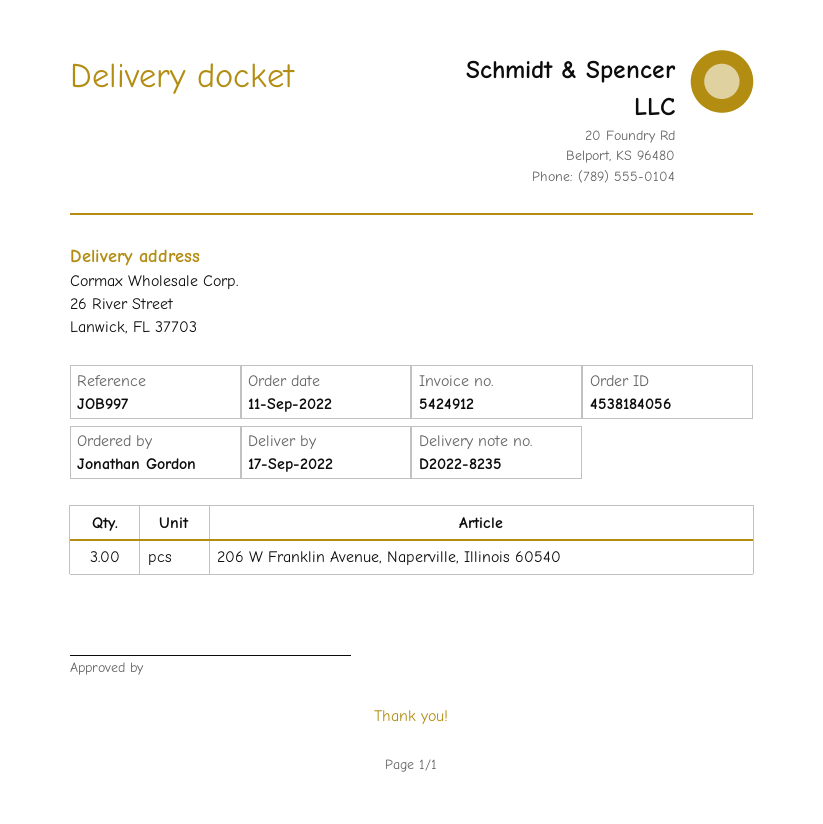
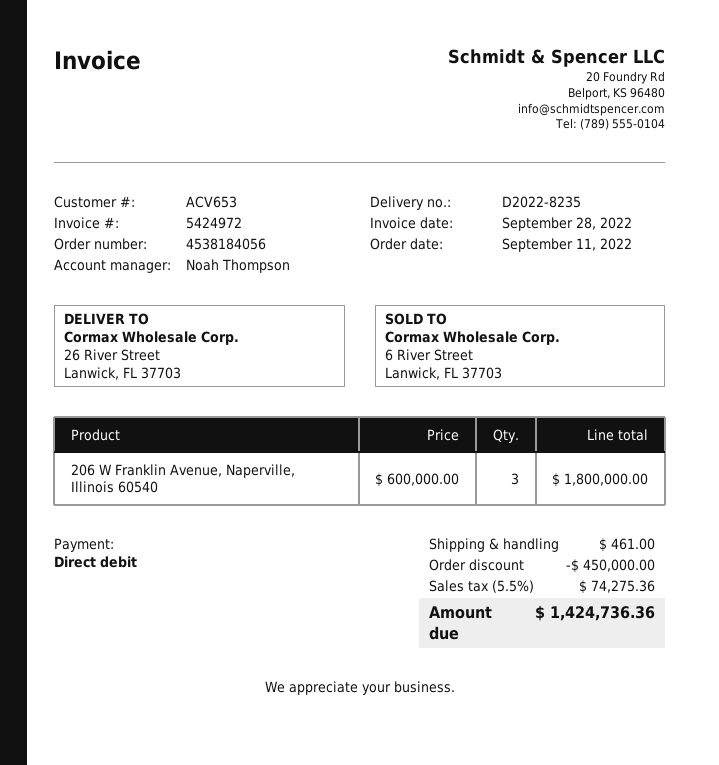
invoice number: 5424912 -> 5424972

